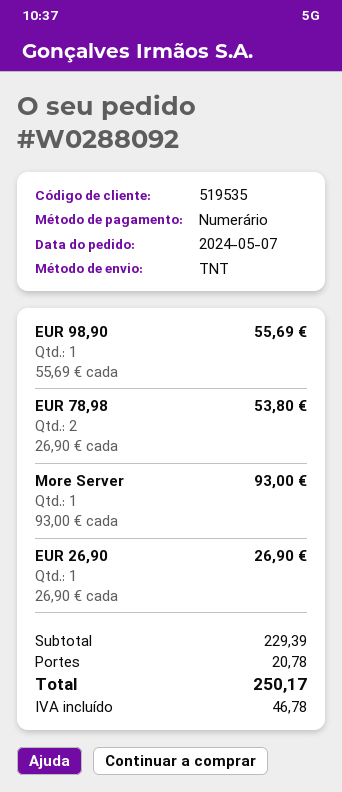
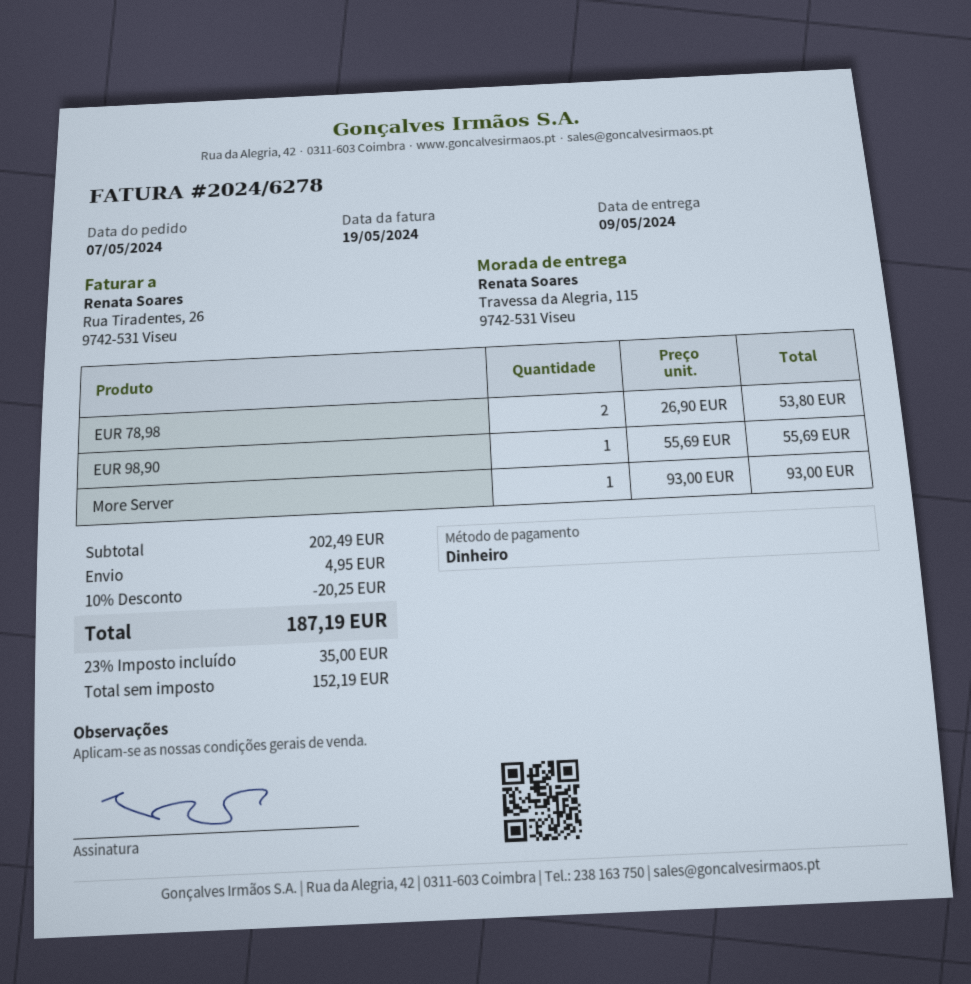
EUR 26,90: 1 x 26.90 = 26.90 -> none
subtotal: 229.39 -> 202.49
discount: none -> 10% = 20.25
shipping: 20.78 -> 4.95
tax: 46.78 -> 35.00
total: 250.17 -> 187.19

